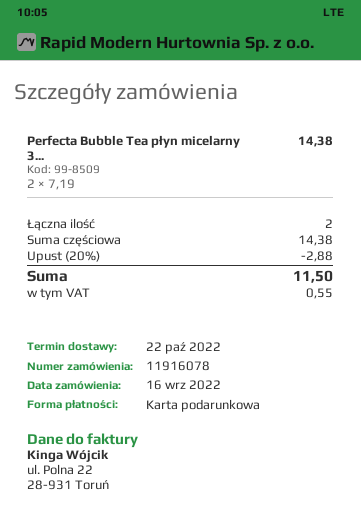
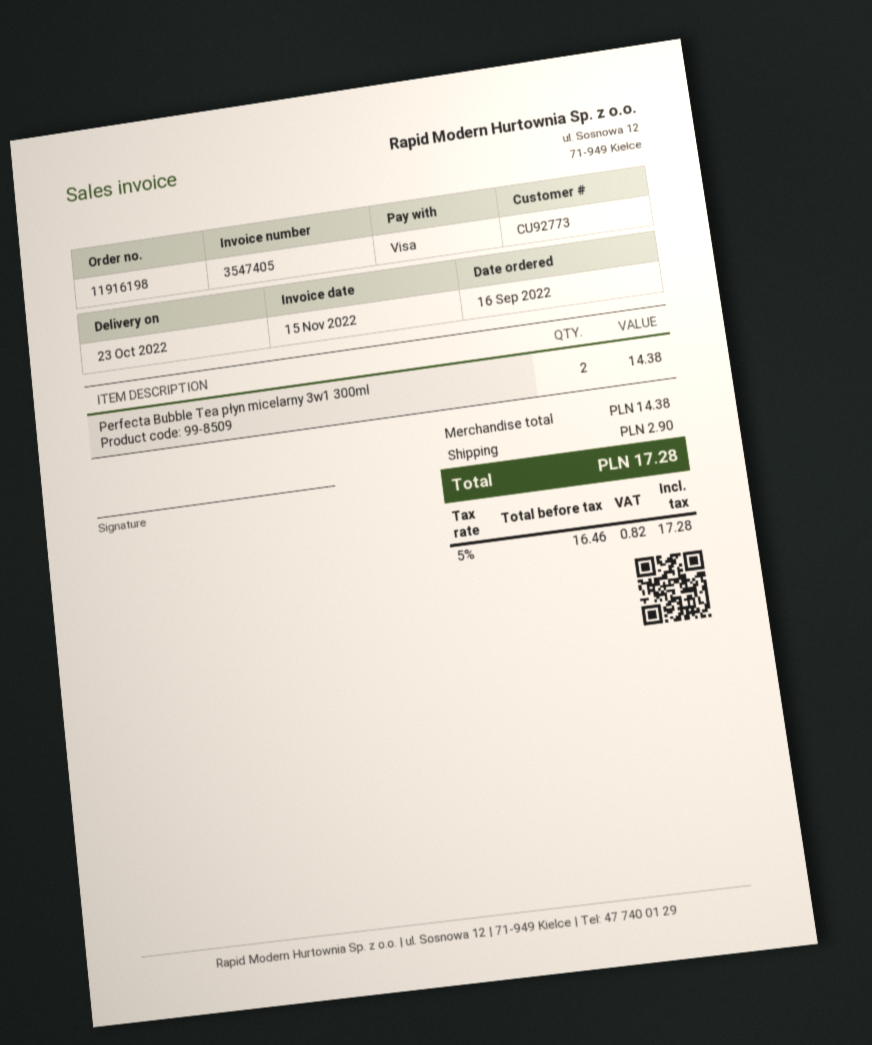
order number: 11916078 -> 11916198
delivery date: 2022-10-22 -> 2022-10-23
payment method: gift card -> Visa
discount: 20% = 2.88 -> none
shipping: none -> 2.90
tax: 0.55 -> 0.82
total: 11.50 -> 17.28

